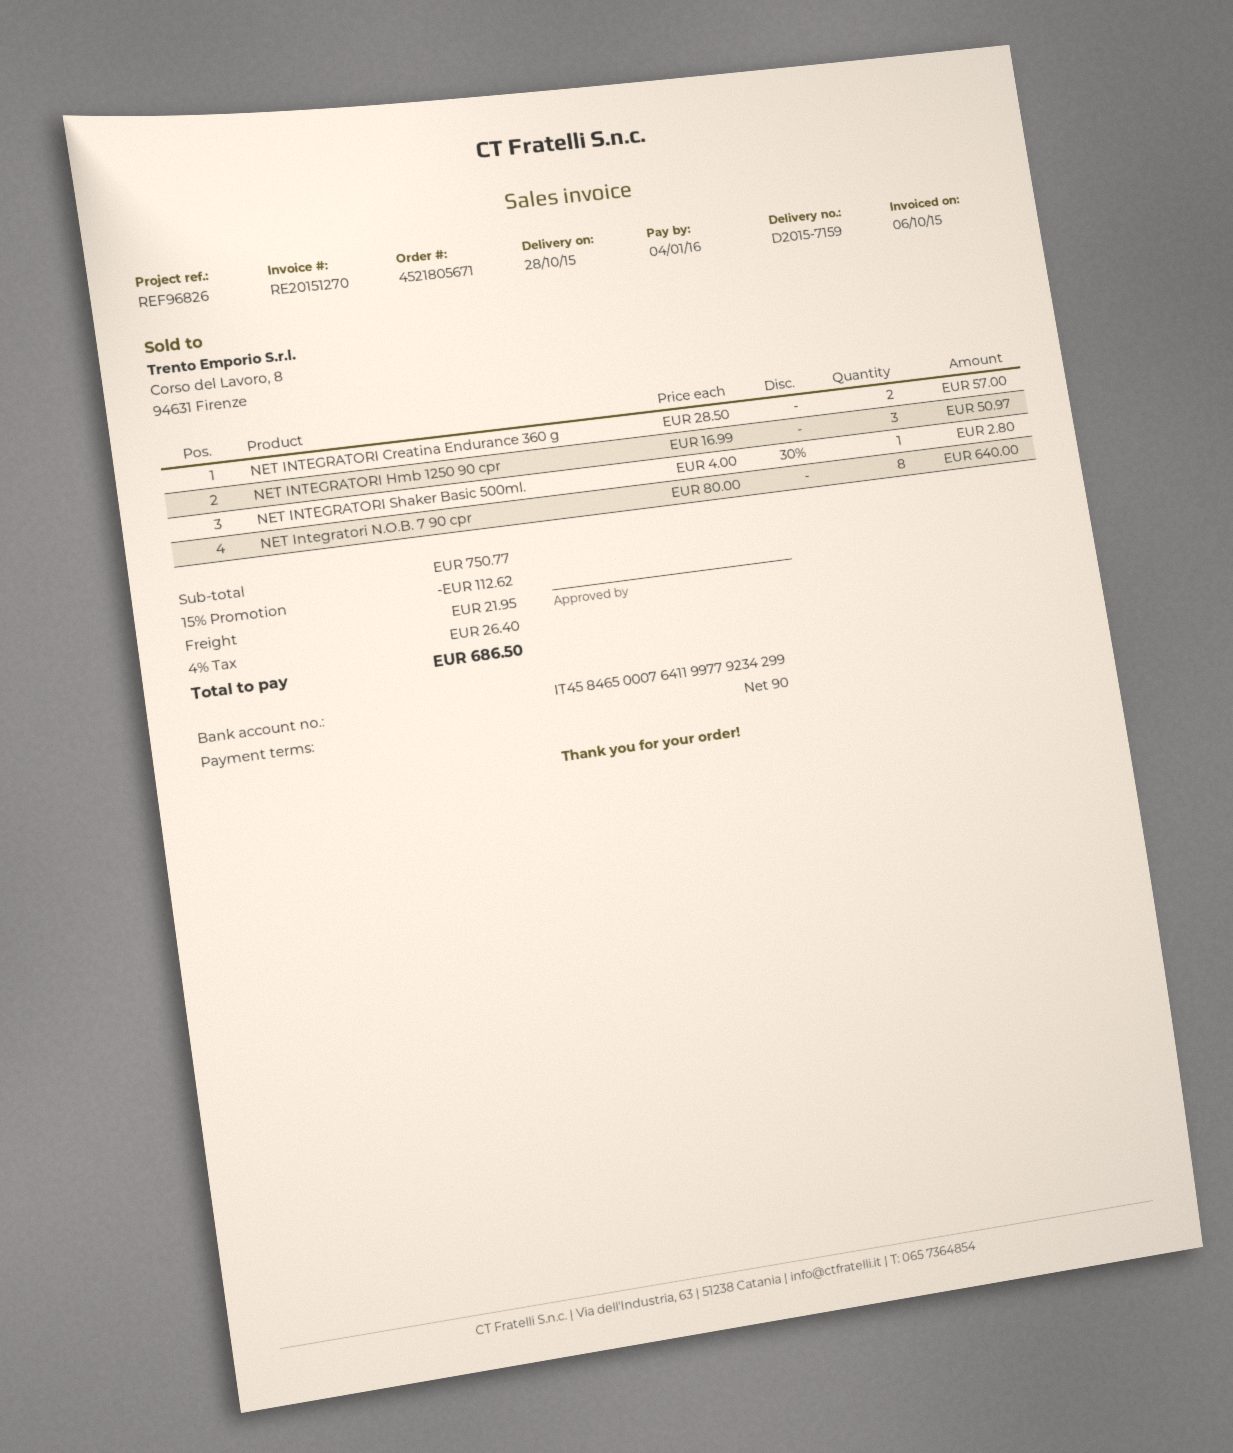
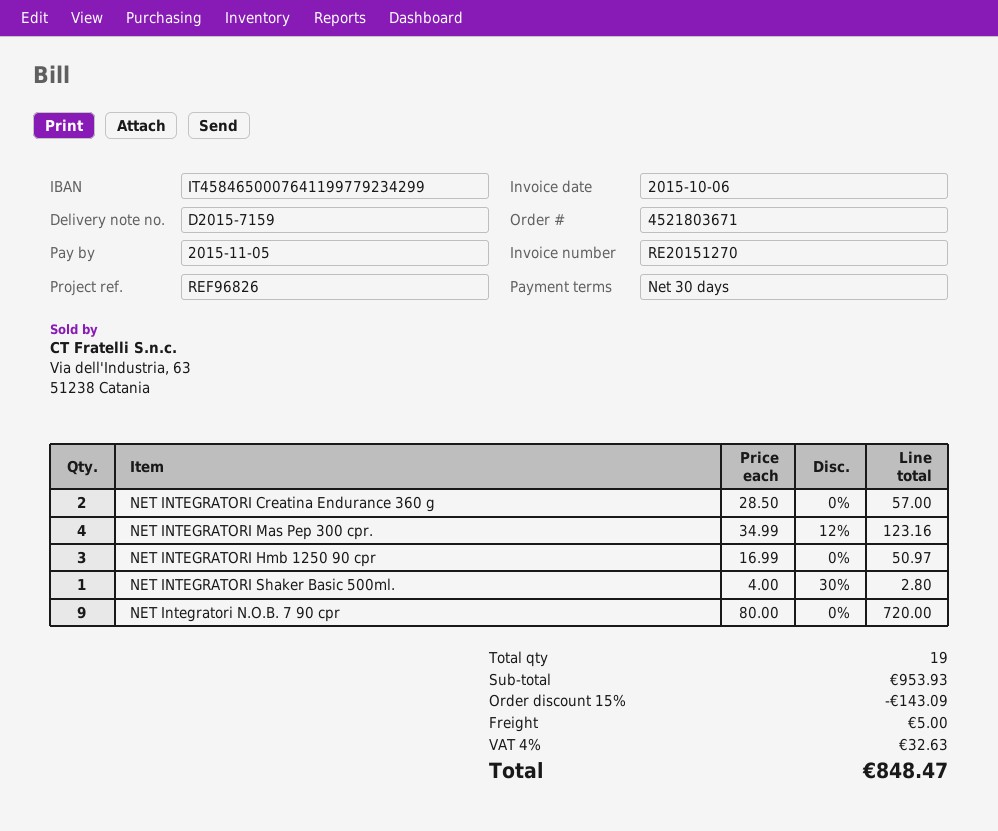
order number: 4521805671 -> 4521803671
payment terms: 90 days -> 30 days
due date: 2016-01-04 -> 2015-11-05
NET Integratori N.O.B. 7 90 cpr: 8 x 80.00 = 640.00 -> 9 x 80.00 = 720.00
NET INTEGRATORI Mas Pep 300 cpr.: none -> 4 x 34.99 - 12% = 123.16
subtotal: 750.77 -> 953.93
discount: 15% = 112.62 -> 15% = 143.09
shipping: 21.95 -> 5.00
tax: 4% = 26.40 -> 4% = 32.63
total: 686.50 -> 848.47

